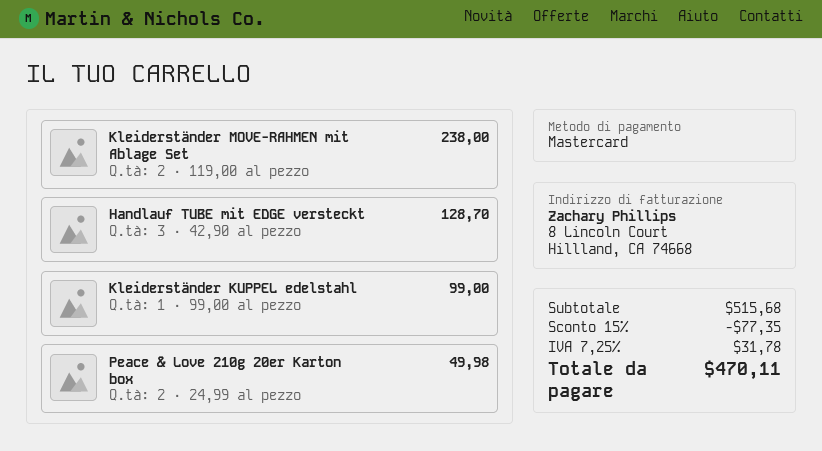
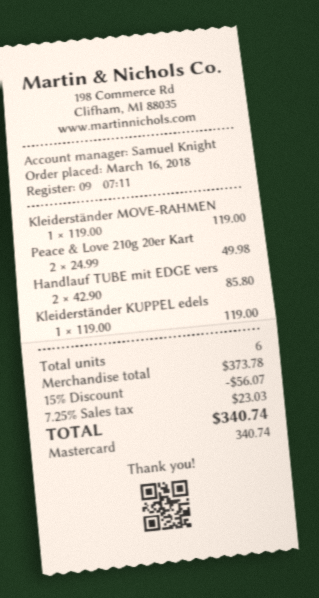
Kleiderständer MOVE-RAHMEN mit Ablage Set: 2 x 119.00 = 238.00 -> 1 x 119.00 = 119.00
Handlauf TUBE mit EDGE versteckt: 3 x 42.90 = 128.70 -> 2 x 42.90 = 85.80
Kleiderständer KUPPEL edelstahl: 1 x 99.00 = 99.00 -> 1 x 119.00 = 119.00
subtotal: 515.68 -> 373.78
discount: 15% = 77.35 -> 15% = 56.07
tax: 7.25% = 31.78 -> 7.25% = 23.03
total: 470.11 -> 340.74

